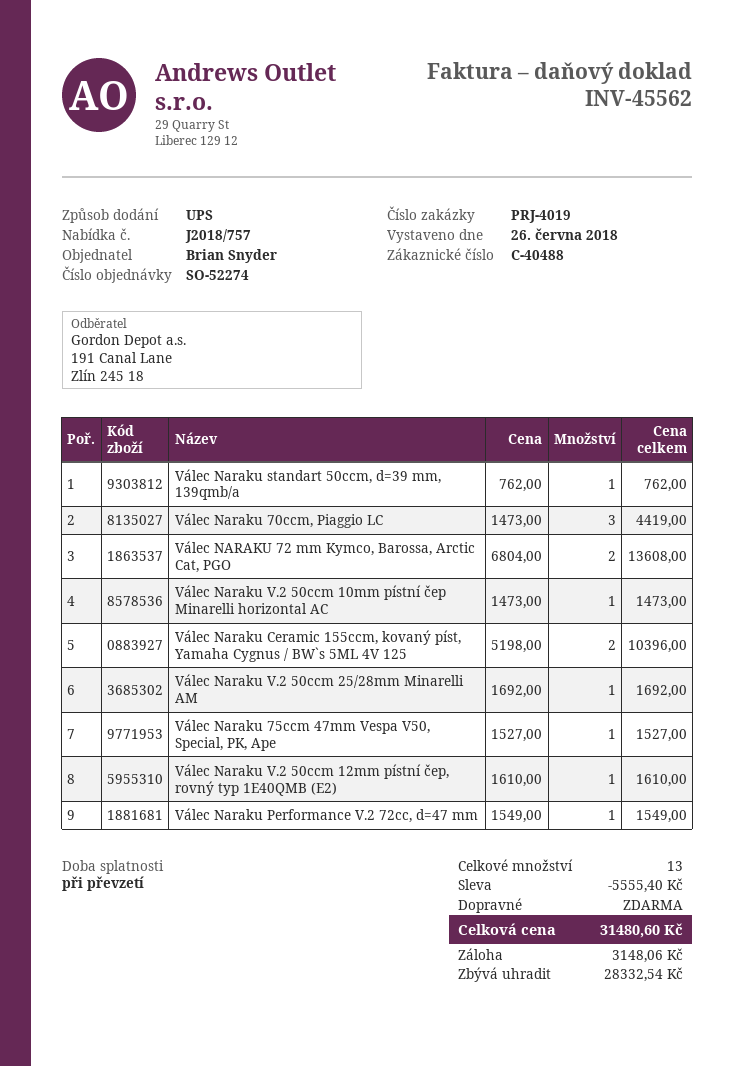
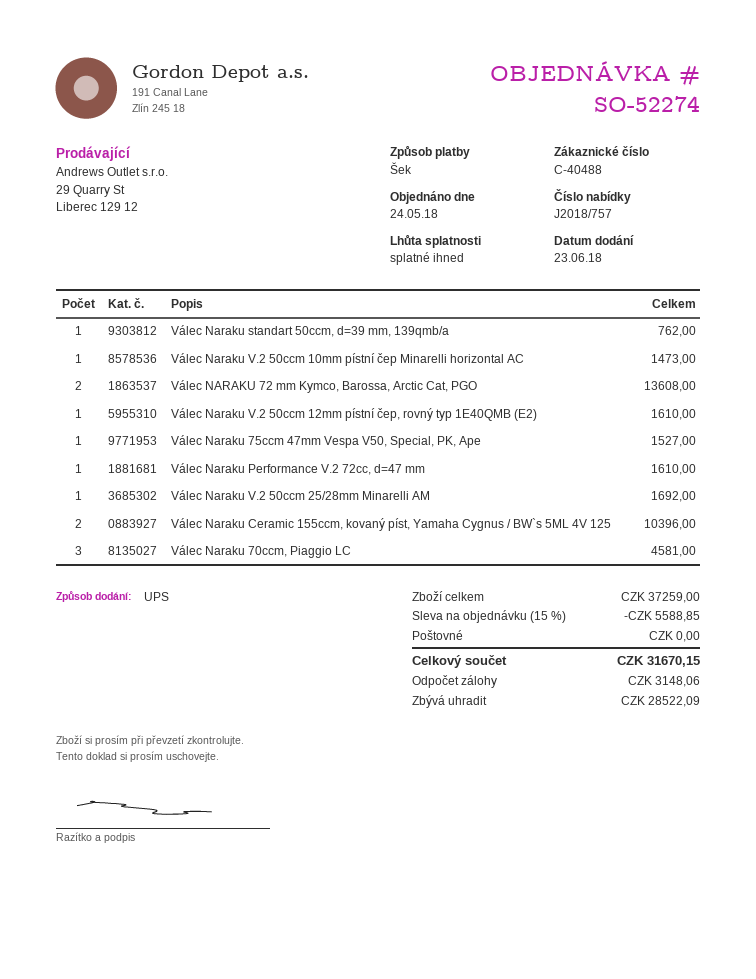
Válec Naraku 70ccm, Piaggio LC: 3 for 4419.00 -> 3 for 4581.00
Válec Naraku Performance V.2 72cc, d=47 mm: 1 for 1549.00 -> 1 for 1610.00
discount: 5555.40 -> 5588.85
total: 31480.60 -> 31670.15
balance: 28332.54 -> 28522.09

